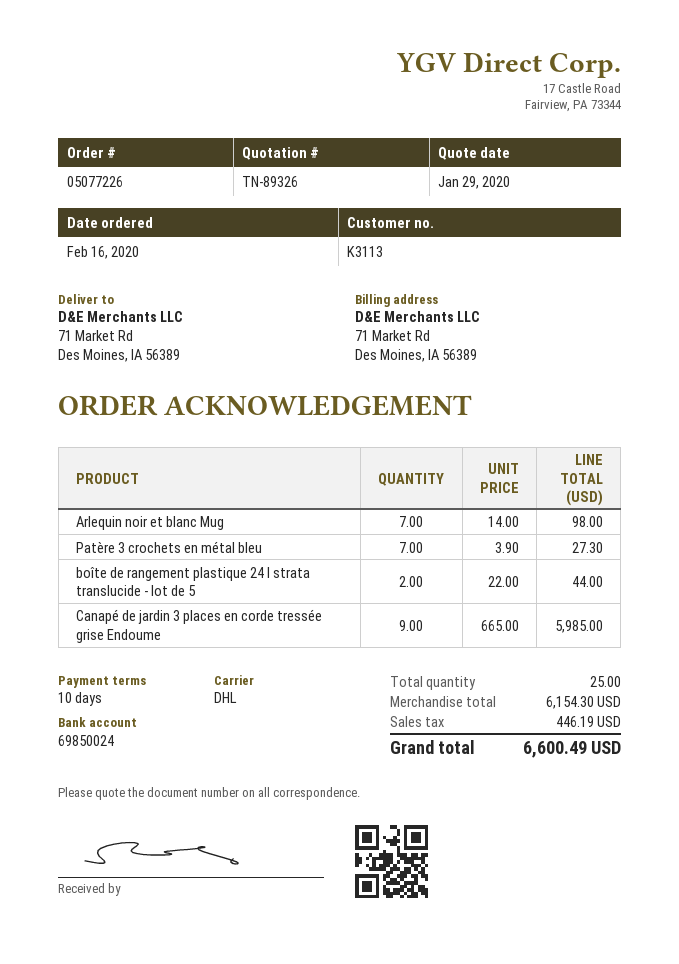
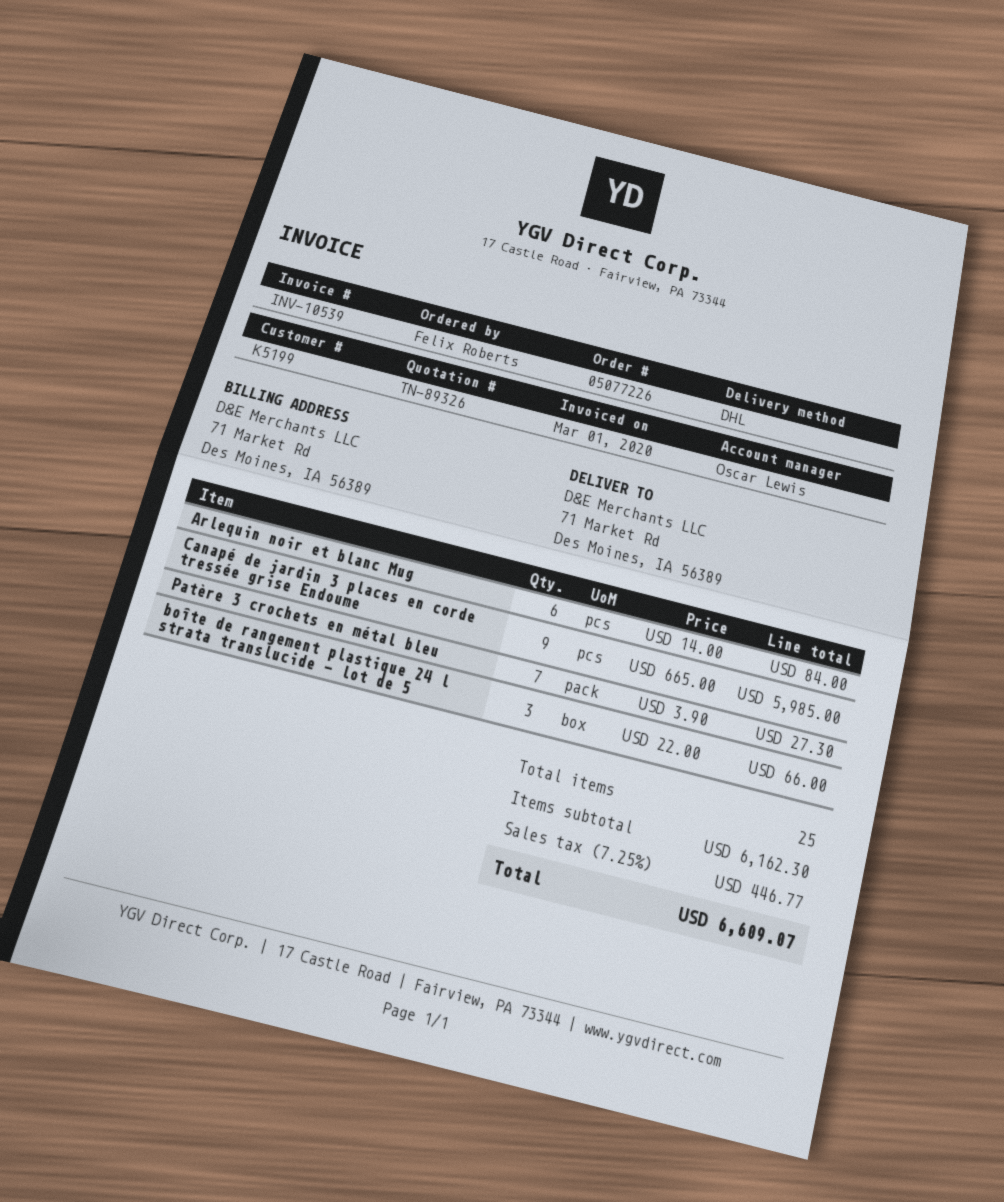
customer number: K3113 -> K5199
Arlequin noir et blanc Mug: 7 x 14.00 = 98.00 -> 6 x 14.00 = 84.00
boîte de rangement plastique 24 l strata translucide - lot de 5: 2 x 22.00 = 44.00 -> 3 x 22.00 = 66.00
subtotal: 6154.30 -> 6162.30
tax: 446.19 -> 446.77
total: 6600.49 -> 6609.07

